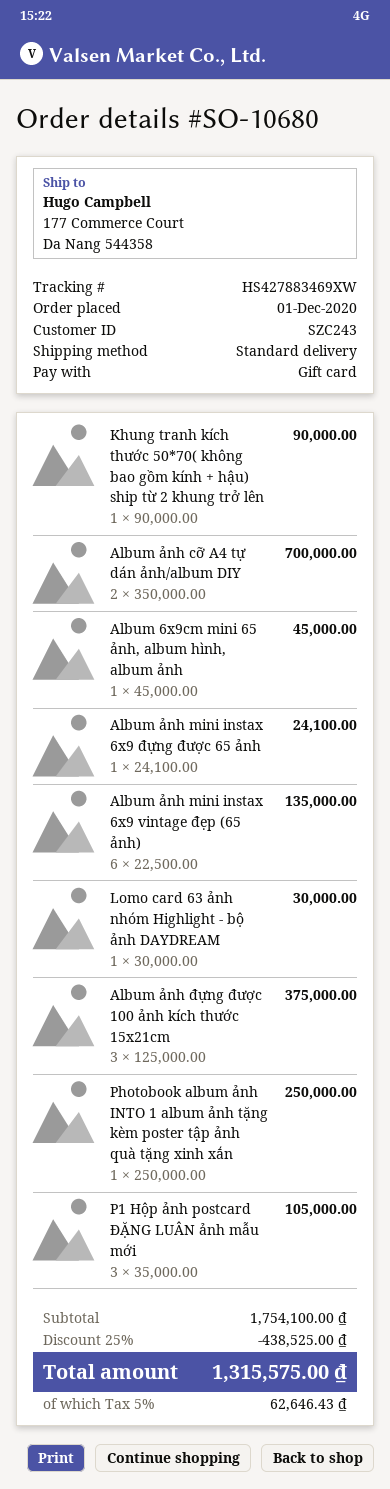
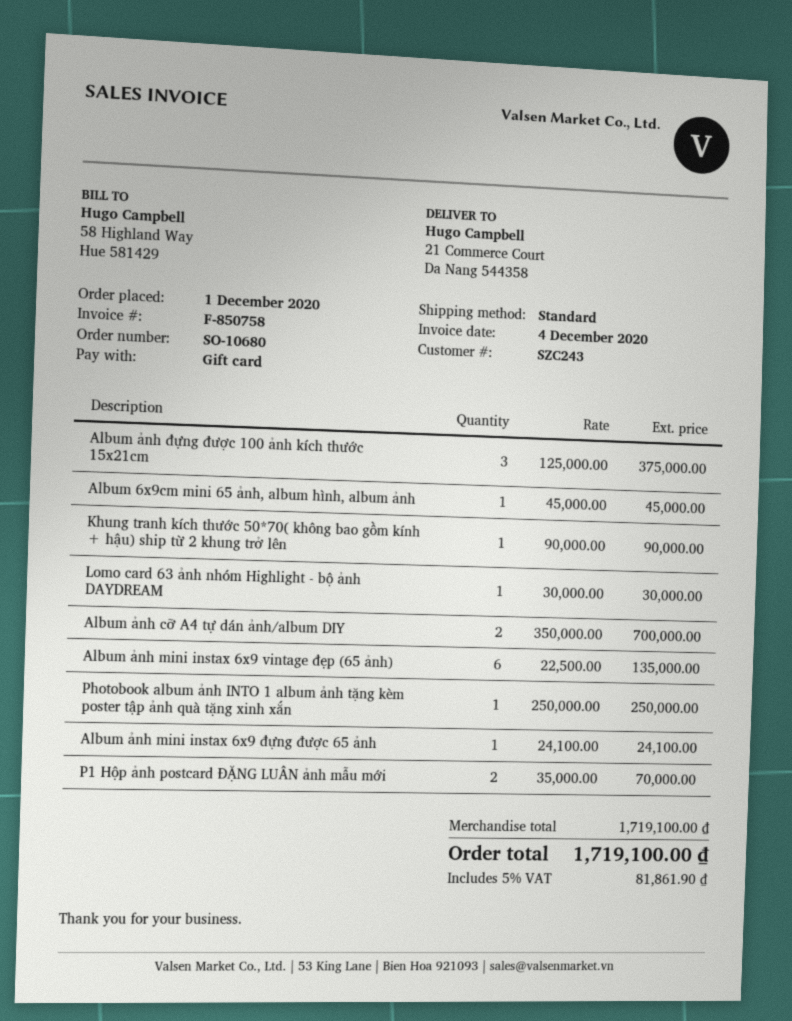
ship to: 177 Commerce Court, Da Nang 544358 -> 21 Commerce Court, Da Nang 544358
P1 Hộp ảnh postcard ĐẶNG LUÂN ảnh mẫu mới: 3 x 35000.00 = 105000.00 -> 2 x 35000.00 = 70000.00
subtotal: 1754100.00 -> 1719100.00
discount: 25% = 438525.00 -> none
tax: 5% = 62646.43 -> 5% = 81861.90
total: 1315575.00 -> 1719100.00

